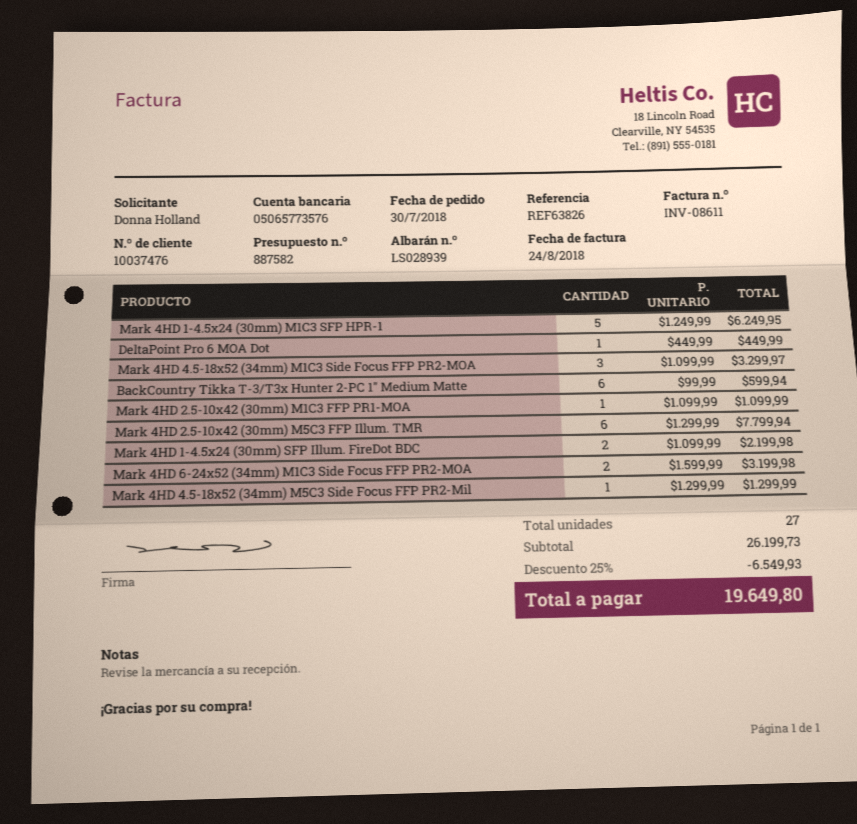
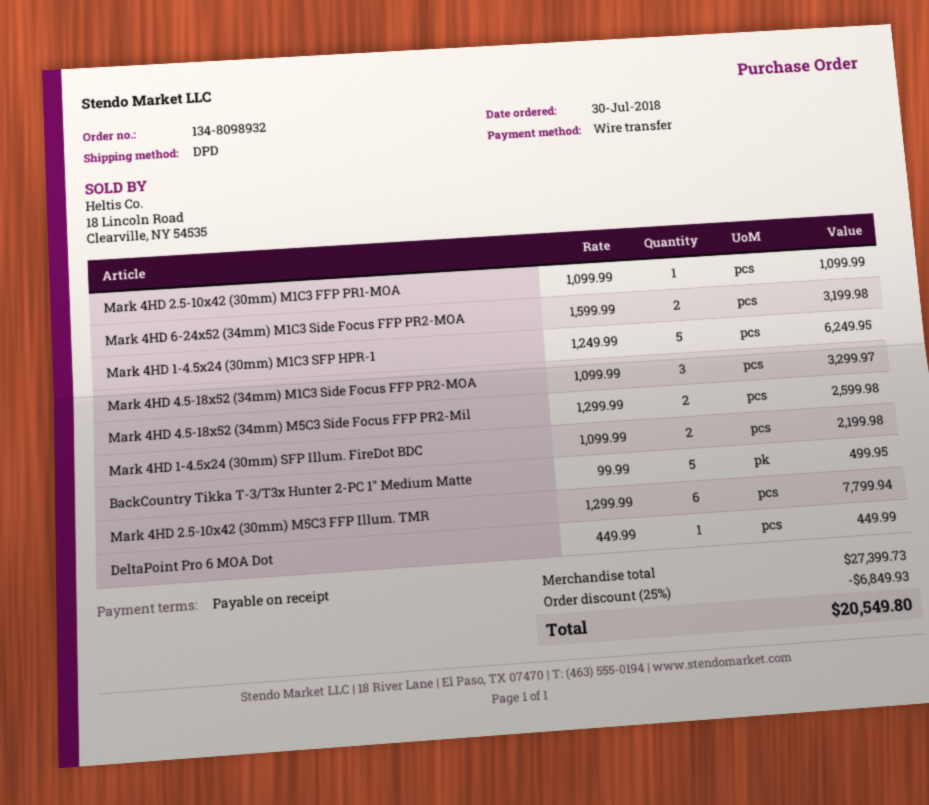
BackCountry Tikka T-3/T3x Hunter 2-PC 1" Medium Matte: 6 x 99.99 = 599.94 -> 5 x 99.99 = 499.95
Mark 4HD 4.5-18x52 (34mm) M5C3 Side Focus FFP PR2-Mil: 1 x 1299.99 = 1299.99 -> 2 x 1299.99 = 2599.98
subtotal: 26199.73 -> 27399.73
discount: 25% = 6549.93 -> 25% = 6849.93
total: 19649.80 -> 20549.80

